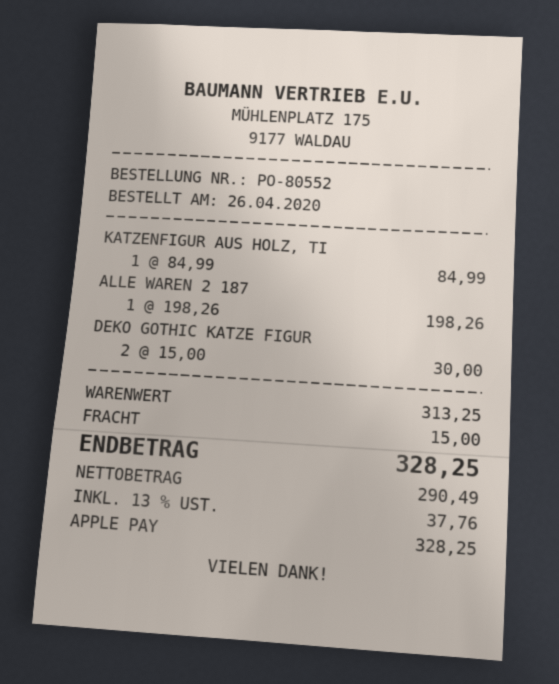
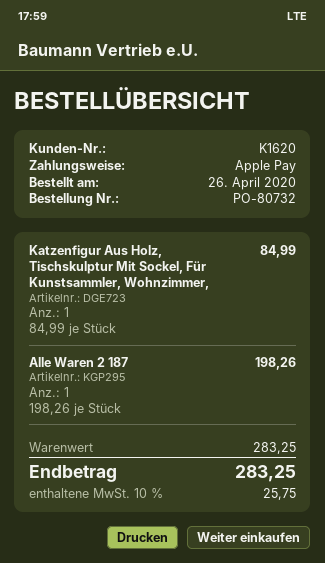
order number: PO-80552 -> PO-80732
DEKO GOTHIC KATZE FIGUR: 2 x 15.00 = 30.00 -> none
subtotal: 313.25 -> 283.25
shipping: 15.00 -> none
tax: 13% = 37.76 -> 10% = 25.75
total: 328.25 -> 283.25

